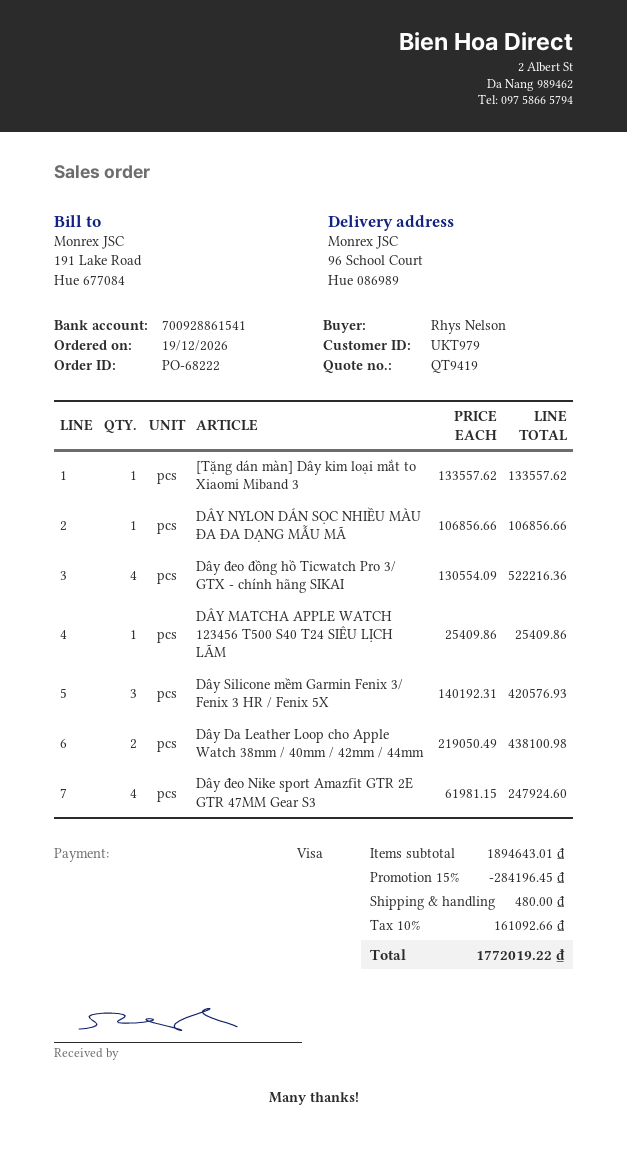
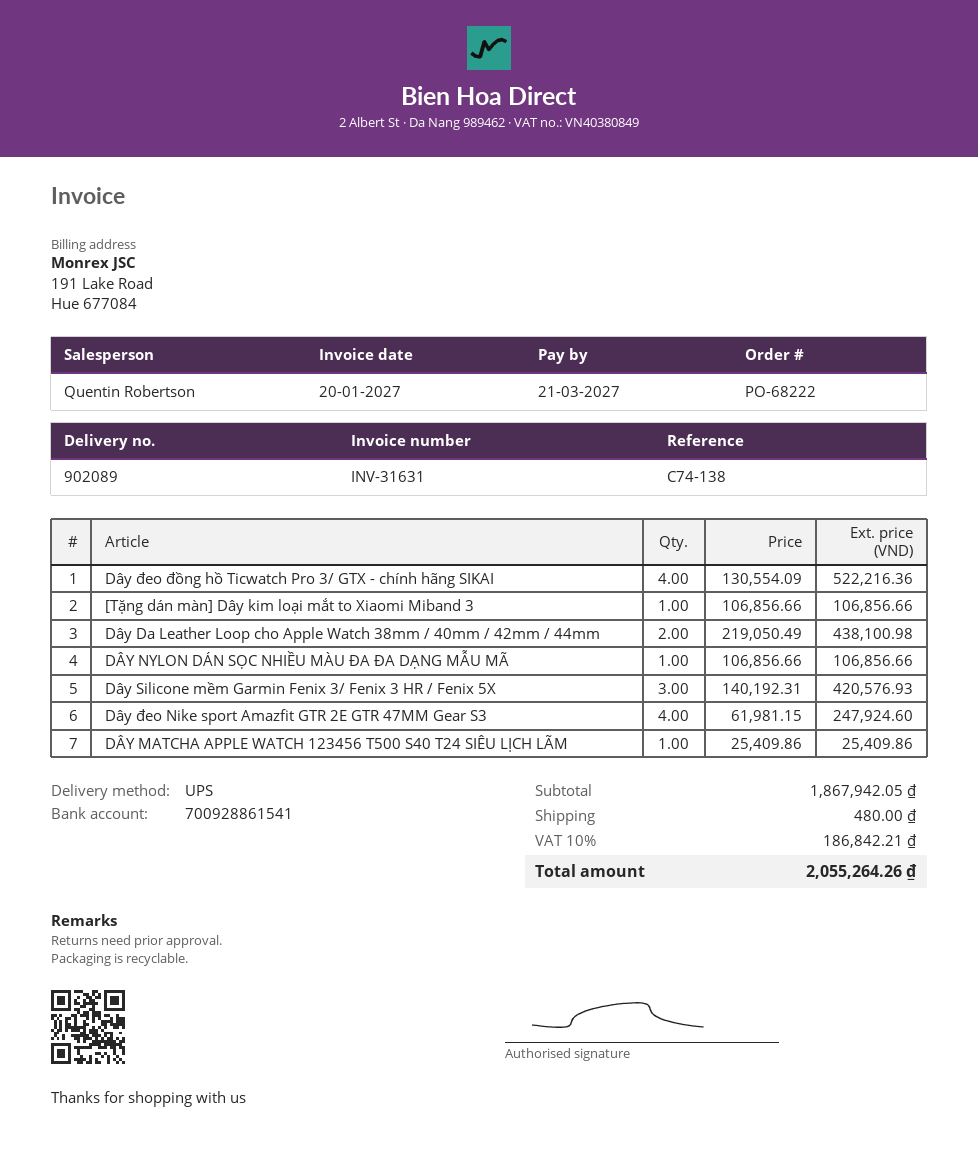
[Tặng dán màn] Dây kim loại mắt to Xiaomi Miband 3: 1 x 133557.62 = 133557.62 -> 1 x 106856.66 = 106856.66
subtotal: 1894643.01 -> 1867942.05
discount: 15% = 284196.45 -> none
tax: 10% = 161092.66 -> 10% = 186842.21
total: 1772019.22 -> 2055264.26

